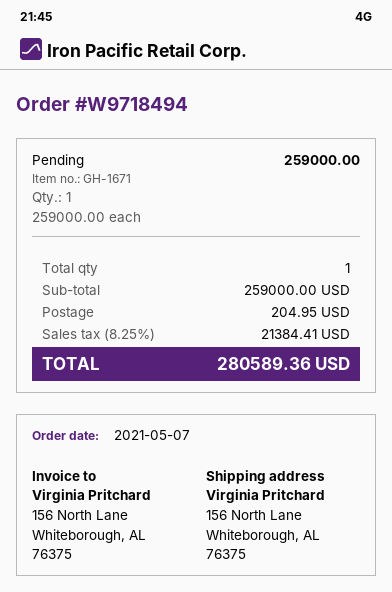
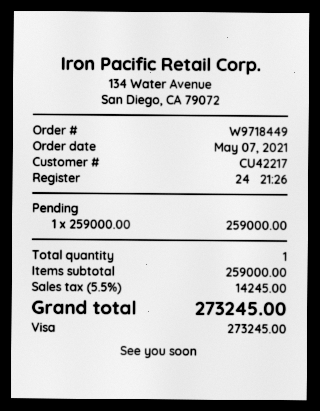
order number: W9718494 -> W9718449
shipping: 204.95 -> none
tax: 8.25% = 21384.41 -> 5.5% = 14245.00
total: 280589.36 -> 273245.00

